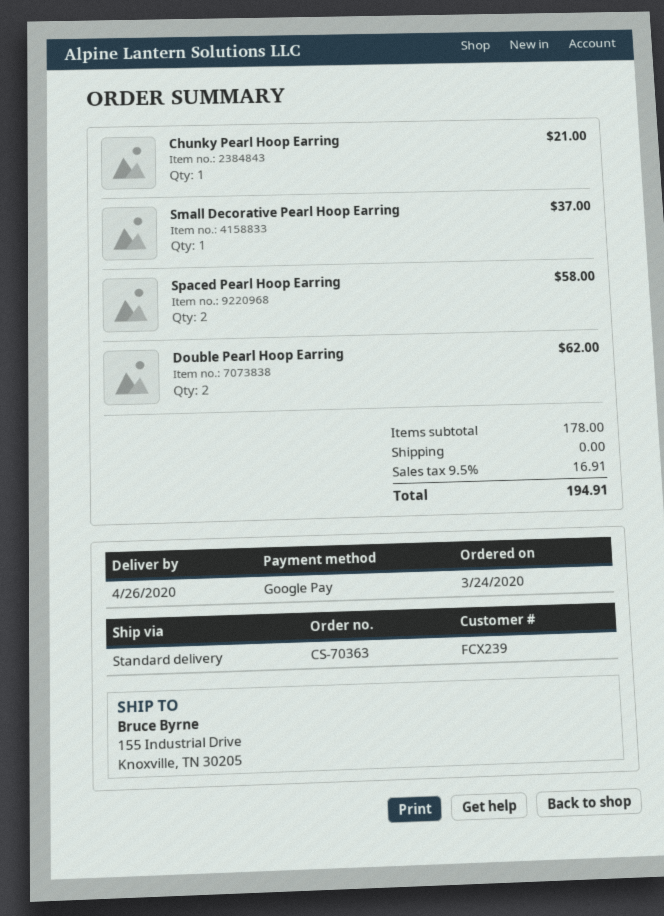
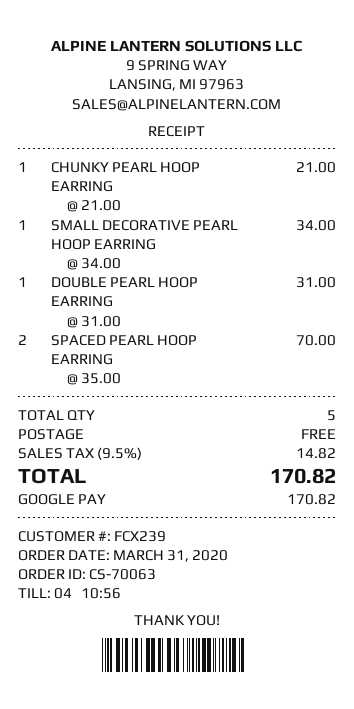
order number: CS-70363 -> CS-70063
order date: 2020-03-24 -> 2020-03-31
Small Decorative Pearl Hoop Earring: 1 for 37.00 -> 1 for 34.00
Spaced Pearl Hoop Earring: 2 for 58.00 -> 2 for 70.00
Double Pearl Hoop Earring: 2 for 62.00 -> 1 for 31.00
tax: 9.5% = 16.91 -> 9.5% = 14.82
total: 194.91 -> 170.82

